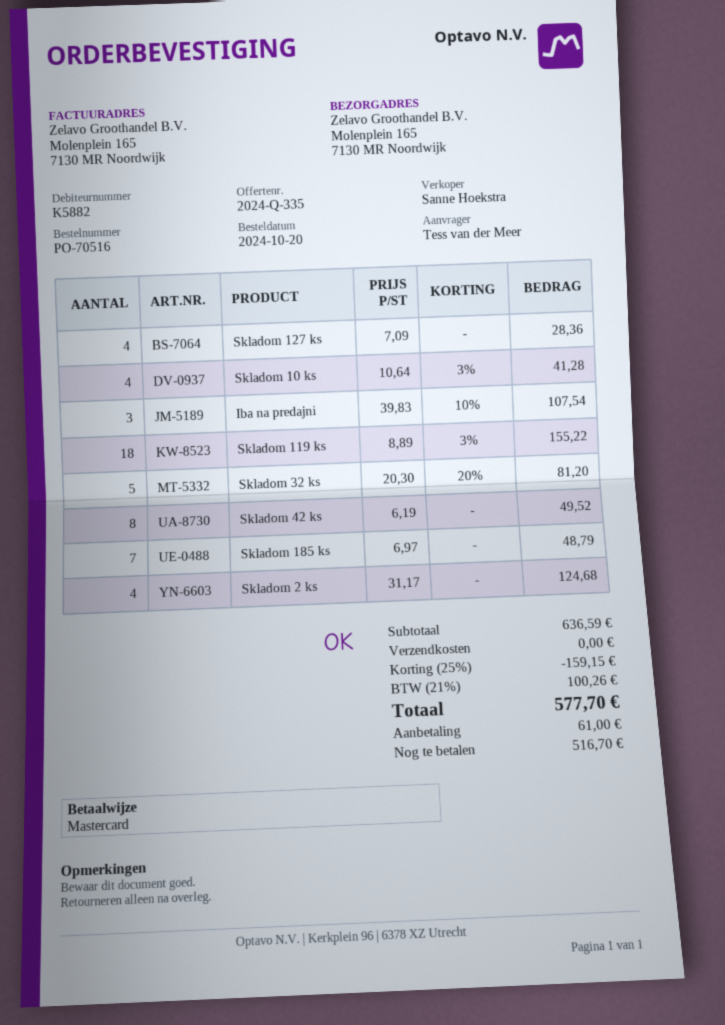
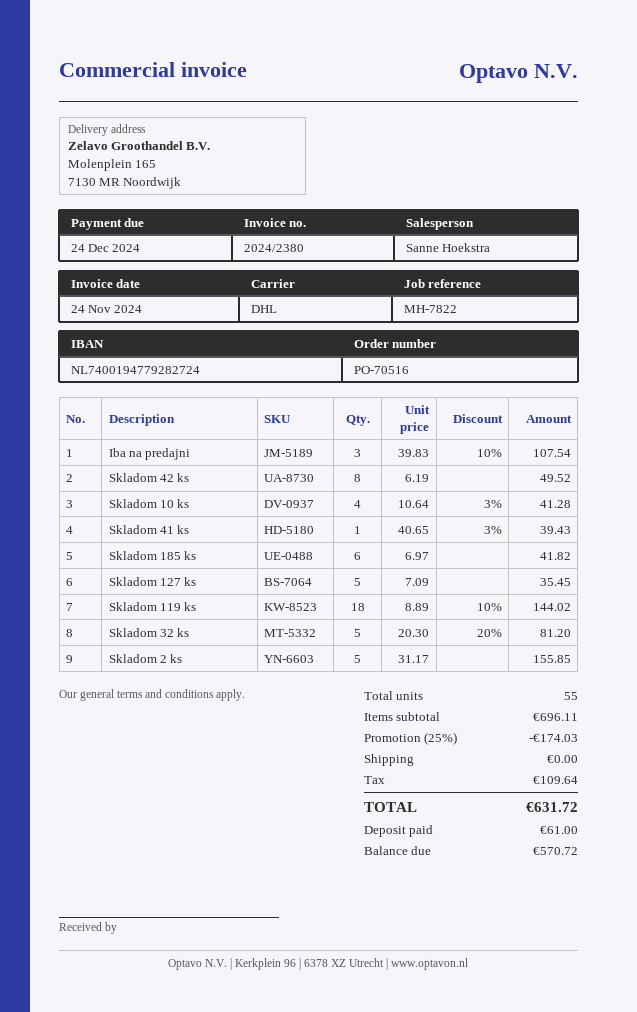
Skladom 127 ks: 4 x 7.09 = 28.36 -> 5 x 7.09 = 35.45
Skladom 119 ks: 18 x 8.89 - 3% = 155.22 -> 18 x 8.89 - 10% = 144.02
Skladom 185 ks: 7 x 6.97 = 48.79 -> 6 x 6.97 = 41.82
Skladom 2 ks: 4 x 31.17 = 124.68 -> 5 x 31.17 = 155.85
Skladom 41 ks: none -> 1 x 40.65 - 3% = 39.43
subtotal: 636.59 -> 696.11
discount: 25% = 159.15 -> 25% = 174.03
tax: 100.26 -> 109.64
total: 577.70 -> 631.72
balance: 516.70 -> 570.72

